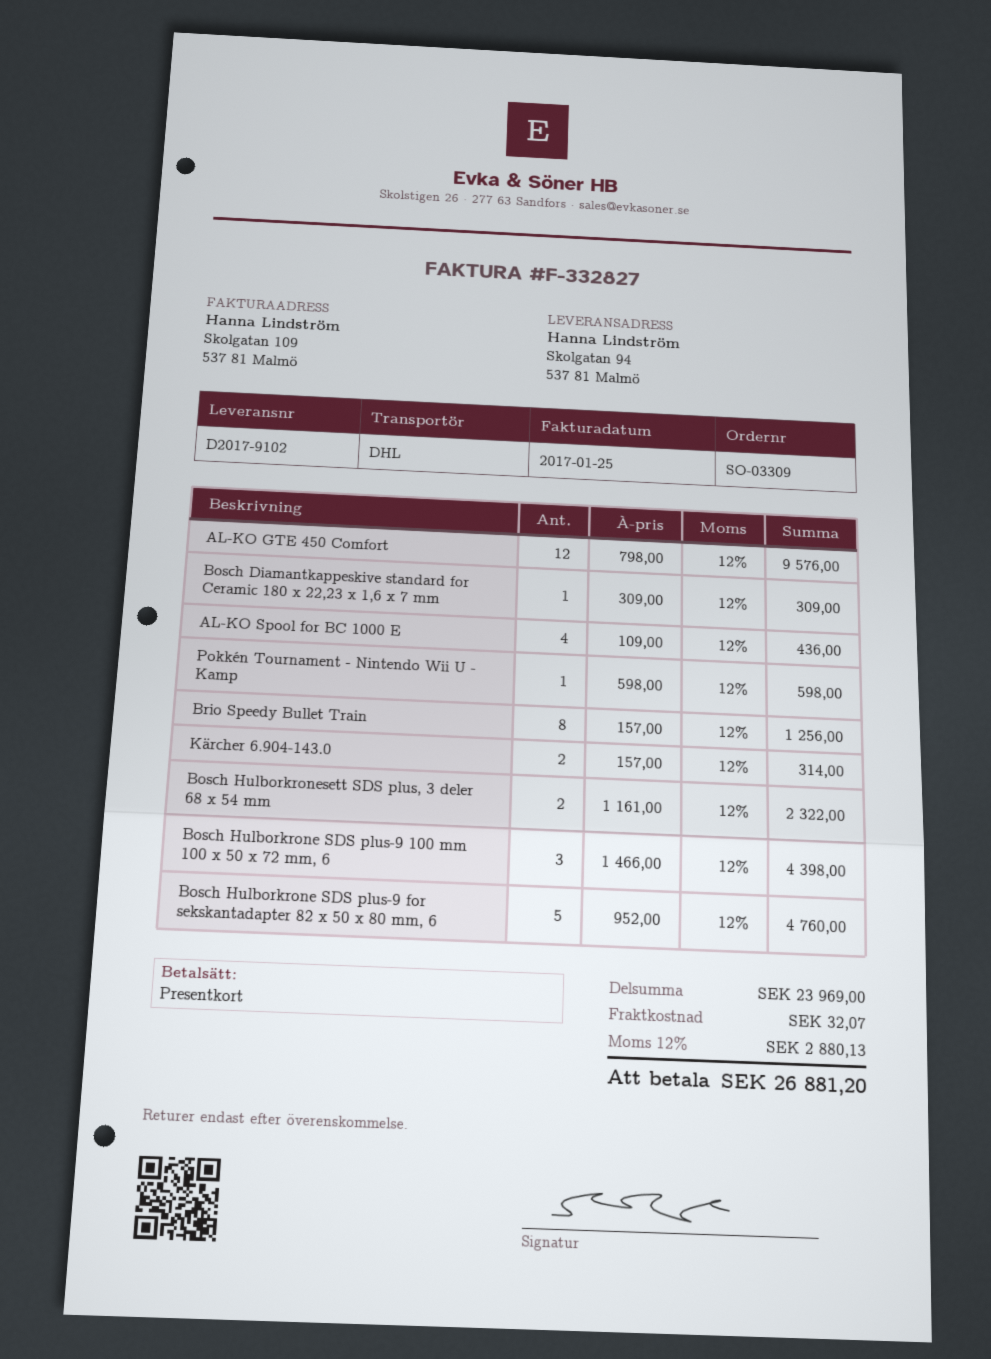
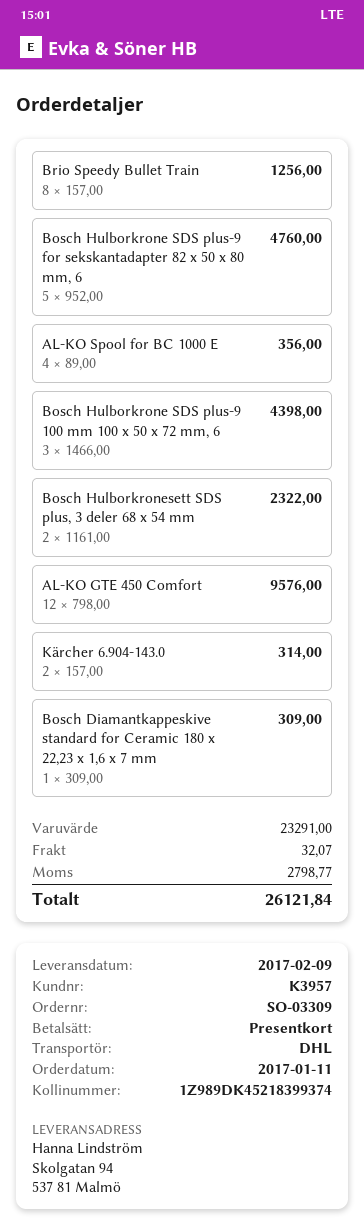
AL-KO Spool for BC 1000 E: 4 x 109.00 = 436.00 -> 4 x 89.00 = 356.00
Pokkén Tournament - Nintendo Wii U - Kamp: 1 x 598.00 = 598.00 -> none
subtotal: 23969.00 -> 23291.00
tax: 2880.13 -> 2798.77
total: 26881.20 -> 26121.84

